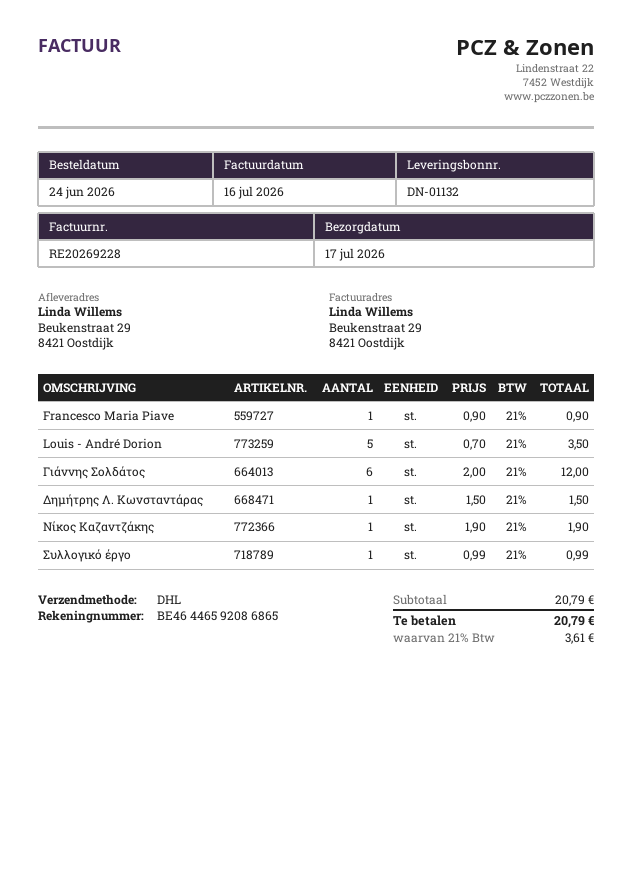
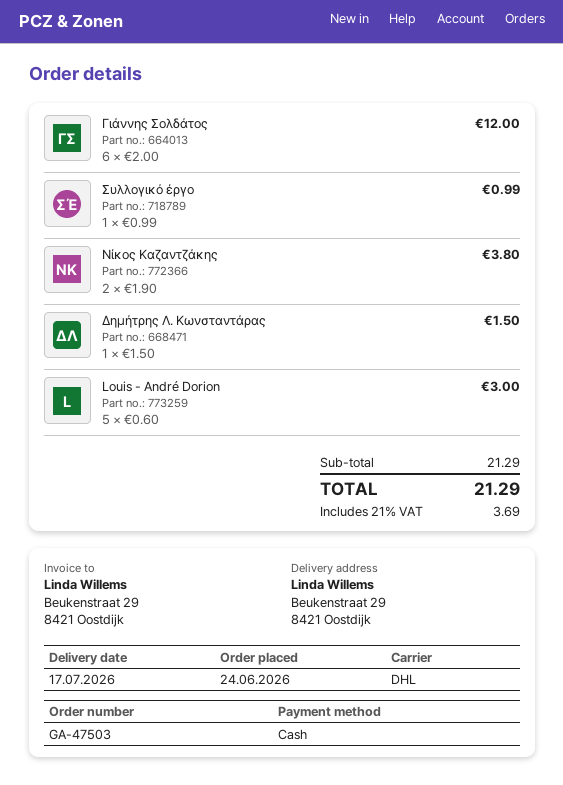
Francesco Maria Piave: 1 x 0.90 = 0.90 -> none
Louis - André Dorion: 5 x 0.70 = 3.50 -> 5 x 0.60 = 3.00
Νίκος Καζαντζάκης: 1 x 1.90 = 1.90 -> 2 x 1.90 = 3.80
subtotal: 20.79 -> 21.29
tax: 21% = 3.61 -> 21% = 3.69
total: 20.79 -> 21.29

